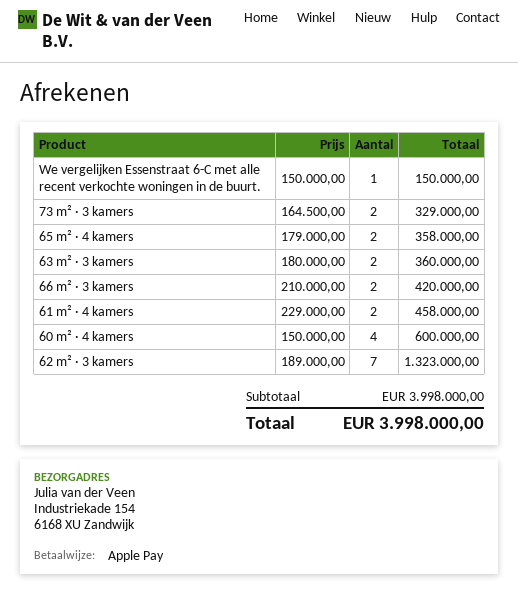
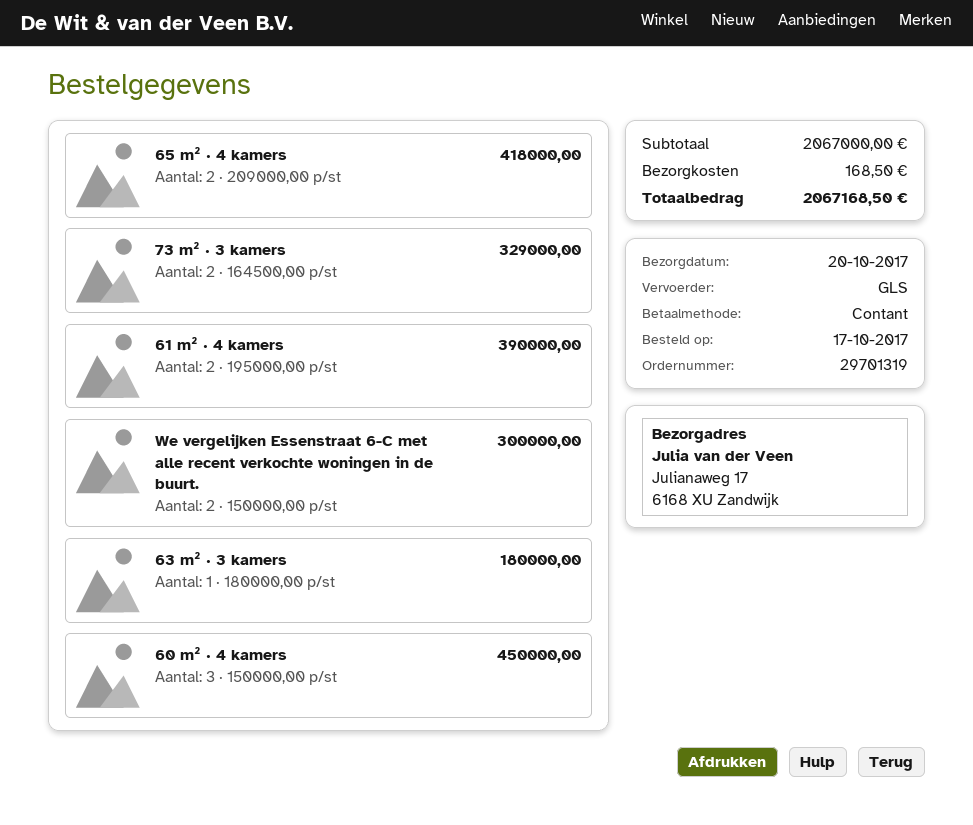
payment method: Apple Pay -> cash
ship to: Industriekade 154, 6168 XU Zandwijk -> Julianaweg 17, 6168 XU Zandwijk
We vergelijken Essenstraat 6-C met alle recent verkochte woningen in de buurt.: 1 x 150000.00 = 150000.00 -> 2 x 150000.00 = 300000.00
65 m² · 4 kamers: 2 x 179000.00 = 358000.00 -> 2 x 209000.00 = 418000.00
63 m² · 3 kamers: 2 x 180000.00 = 360000.00 -> 1 x 180000.00 = 180000.00
66 m² · 3 kamers: 2 x 210000.00 = 420000.00 -> none
61 m² · 4 kamers: 2 x 229000.00 = 458000.00 -> 2 x 195000.00 = 390000.00
60 m² · 4 kamers: 4 x 150000.00 = 600000.00 -> 3 x 150000.00 = 450000.00
62 m² · 3 kamers: 7 x 189000.00 = 1323000.00 -> none
subtotal: 3998000.00 -> 2067000.00
shipping: none -> 168.50
total: 3998000.00 -> 2067168.50

